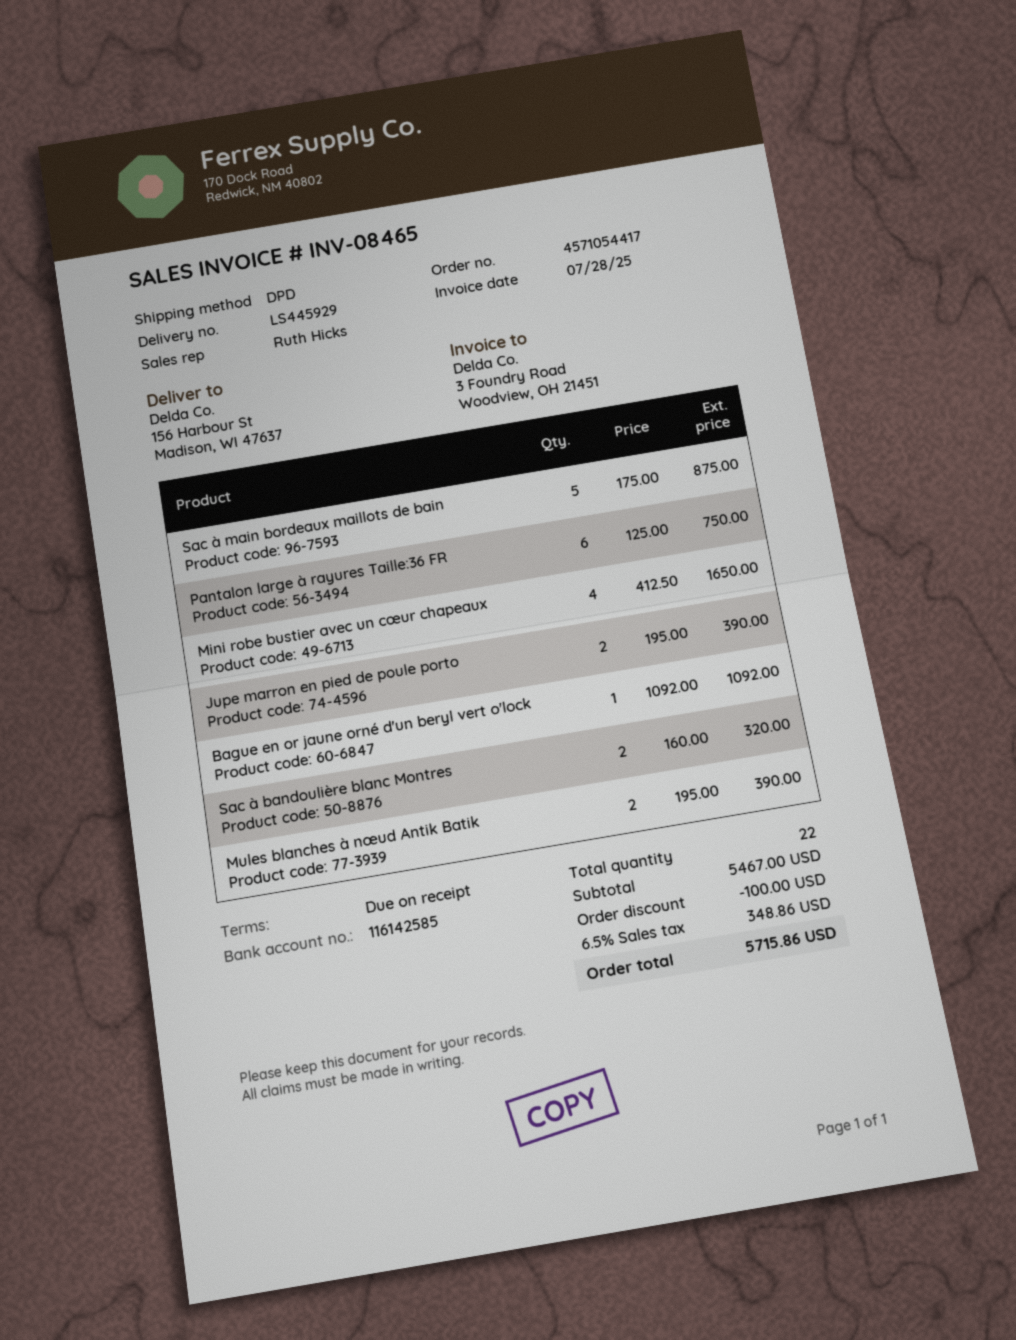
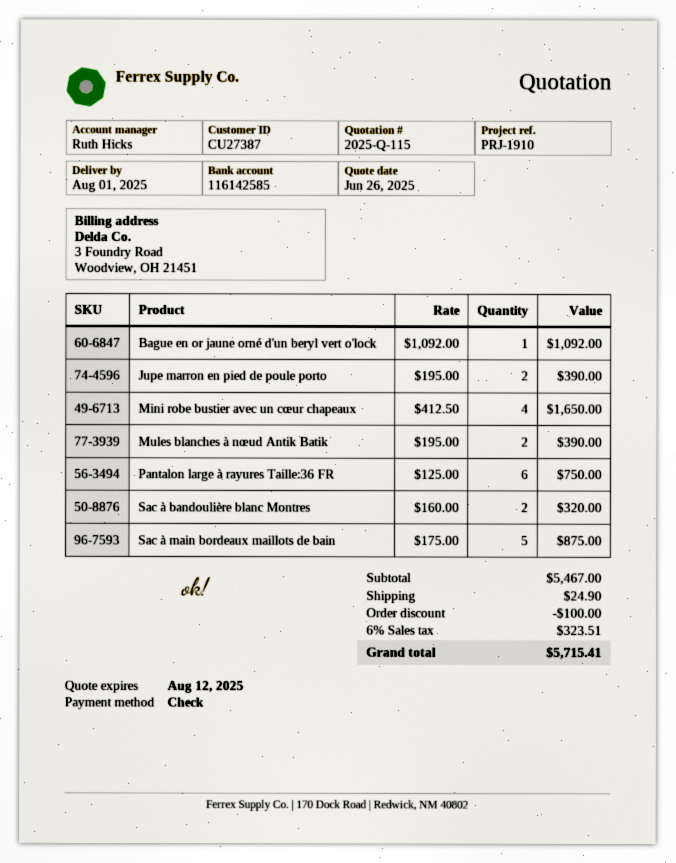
shipping: none -> 24.90
tax: 6.5% = 348.86 -> 6% = 323.51
total: 5715.86 -> 5715.41

